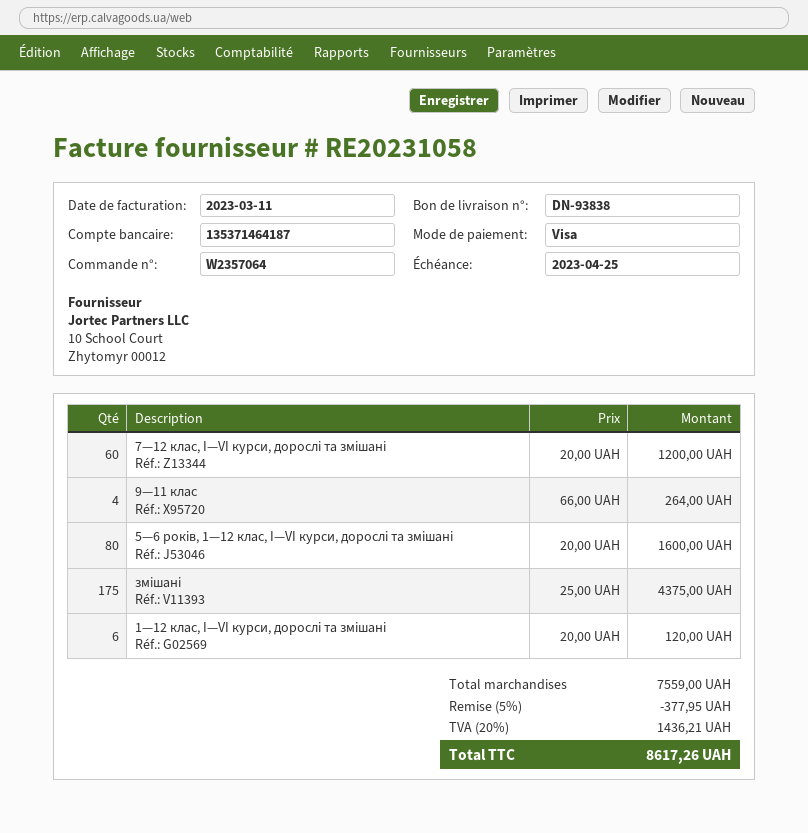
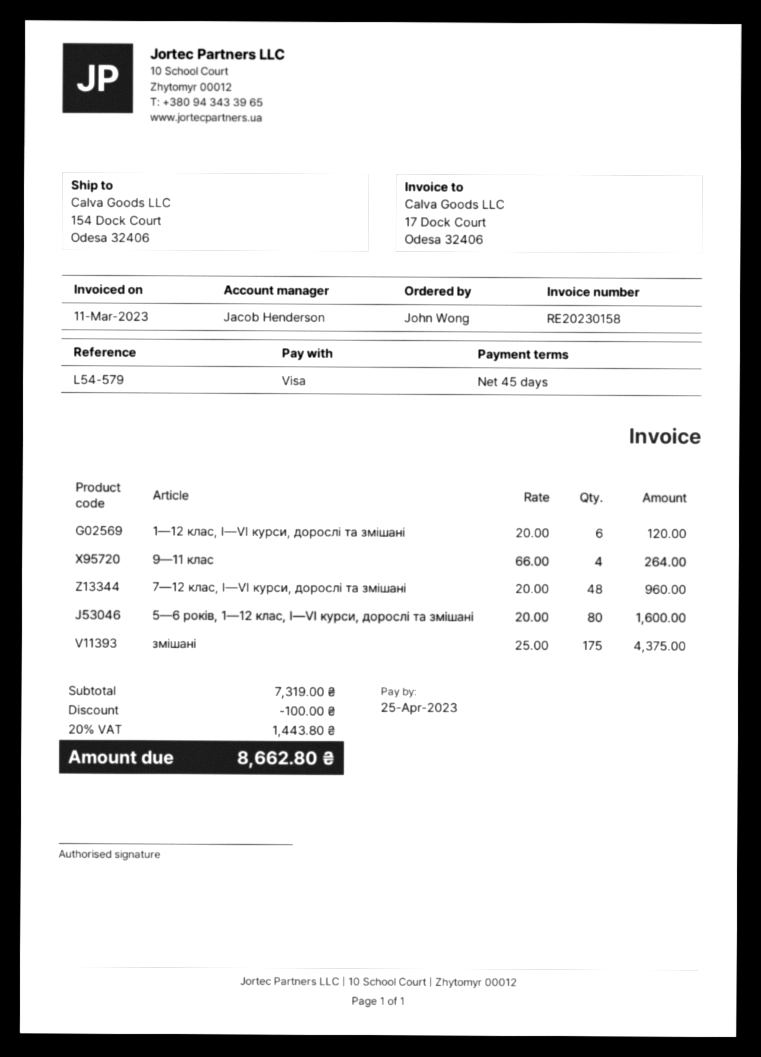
invoice number: RE20231058 -> RE20230158
7—12 клас, I—VI курси, дорослі та змішані: 60 x 20.00 = 1200.00 -> 48 x 20.00 = 960.00
subtotal: 7559.00 -> 7319.00
discount: 377.95 -> 100.00
tax: 20% = 1436.21 -> 20% = 1443.80
total: 8617.26 -> 8662.80

